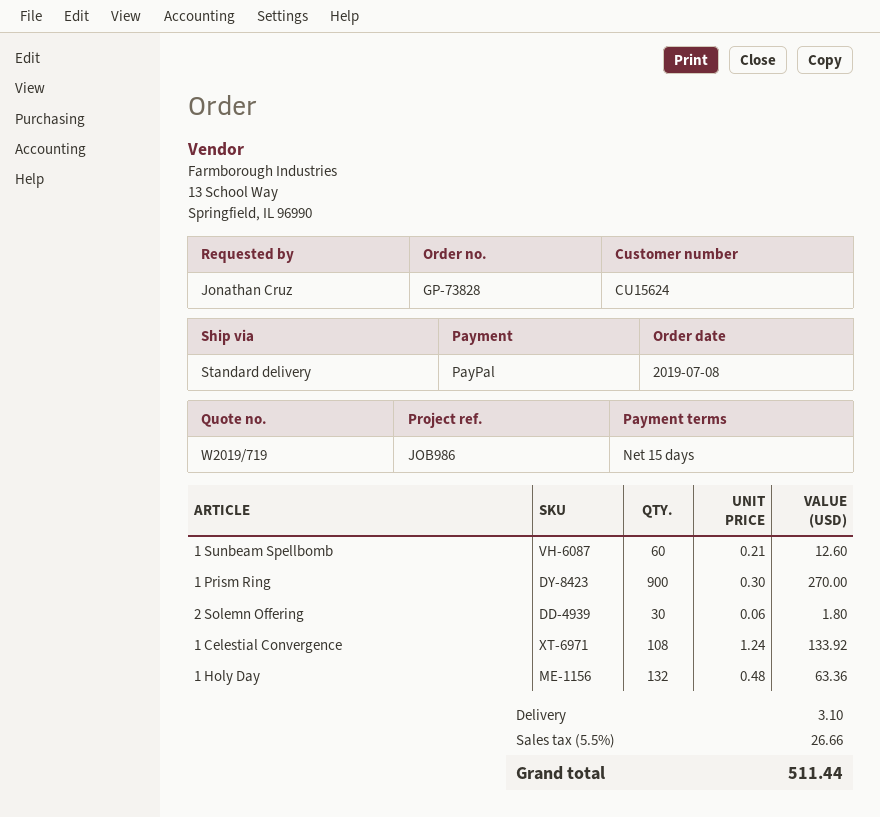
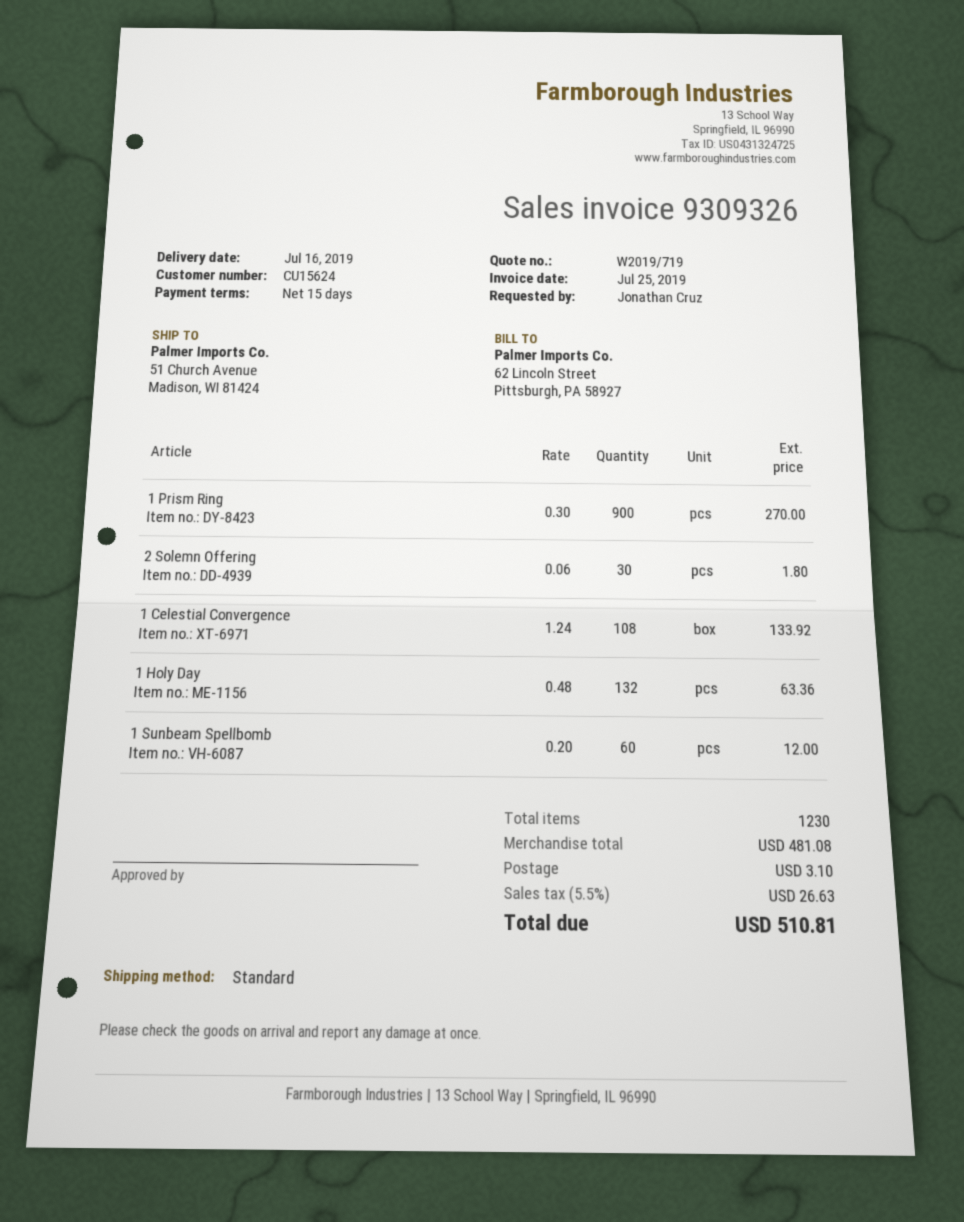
1 Sunbeam Spellbomb: 60 x 0.21 = 12.60 -> 60 x 0.20 = 12.00
tax: 5.5% = 26.66 -> 5.5% = 26.63
total: 511.44 -> 510.81

